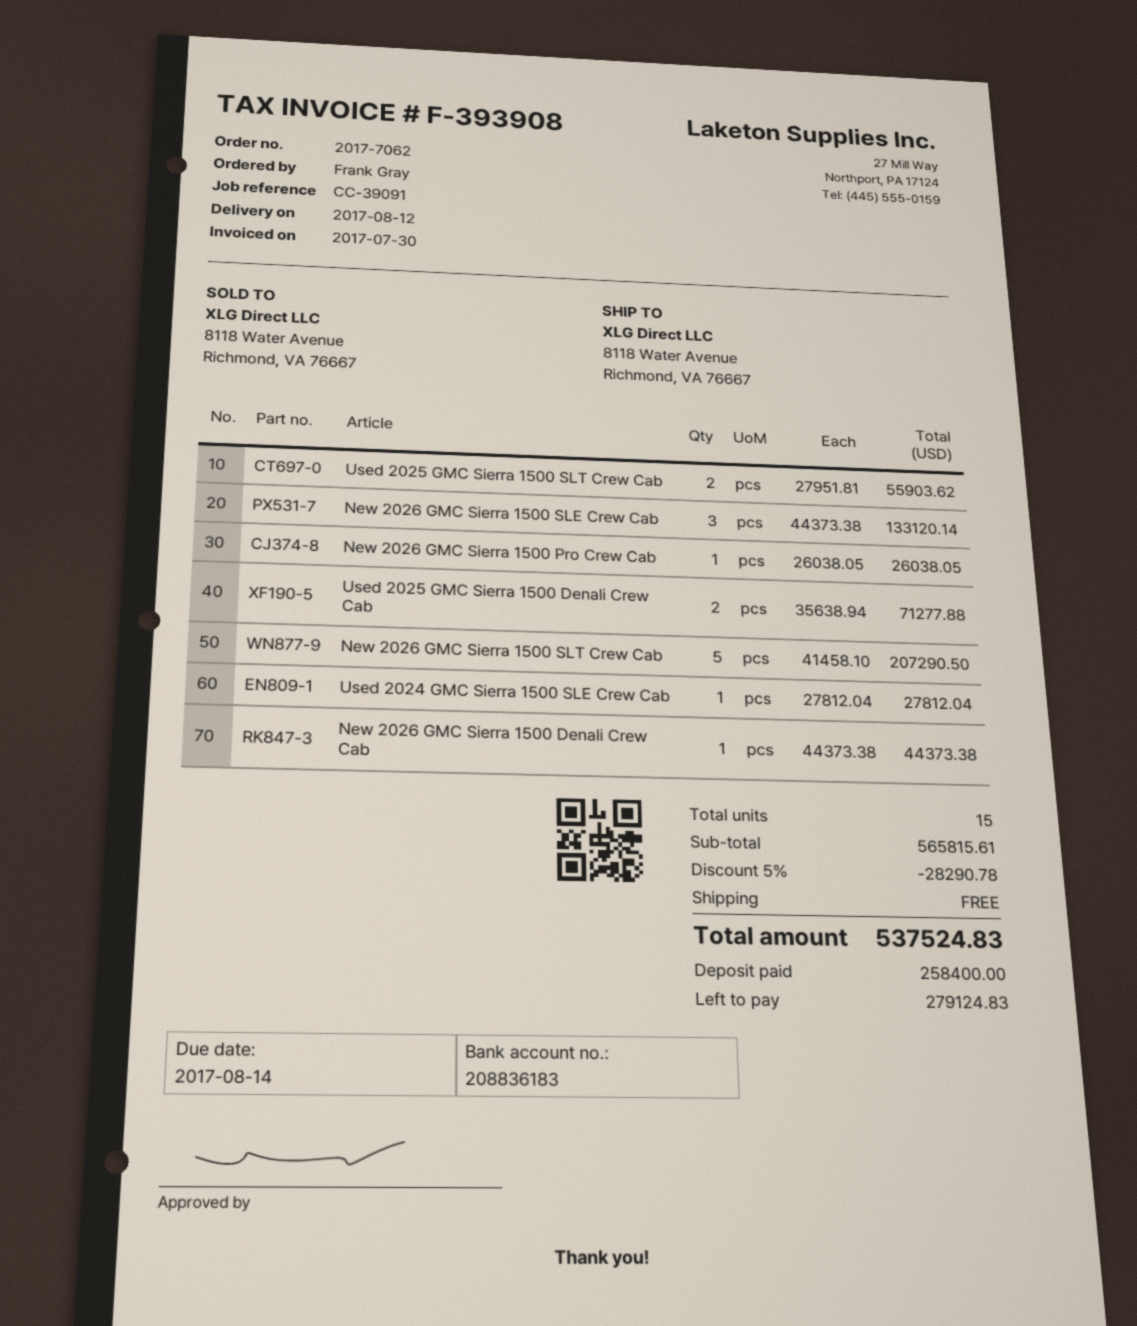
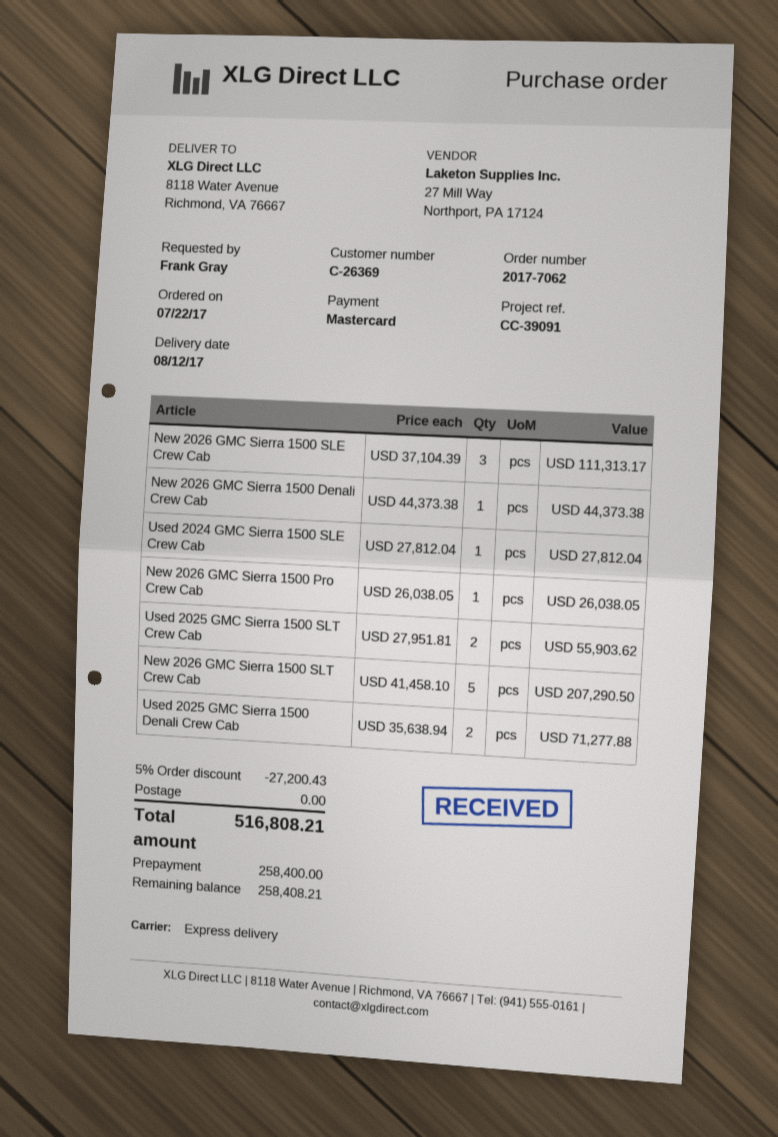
New 2026 GMC Sierra 1500 SLE Crew Cab: 3 x 44373.38 = 133120.14 -> 3 x 37104.39 = 111313.17
discount: 5% = 28290.78 -> 5% = 27200.43
total: 537524.83 -> 516808.21
balance: 279124.83 -> 258408.21

